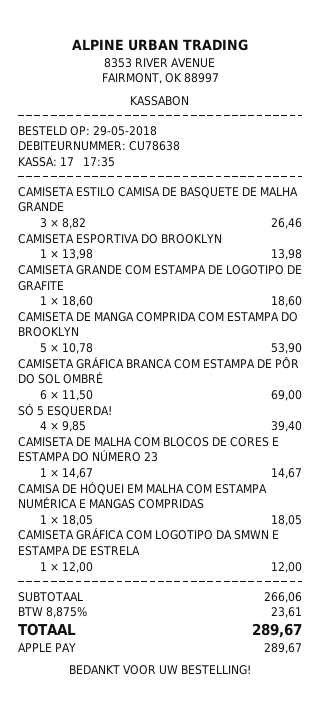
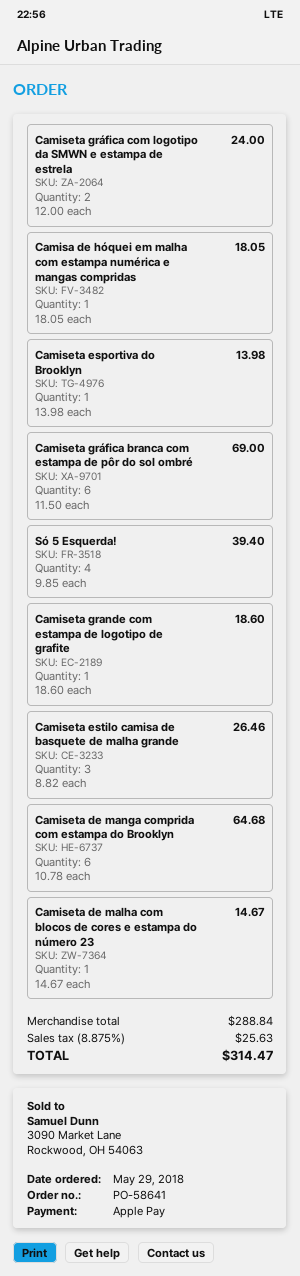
CAMISETA DE MANGA COMPRIDA COM ESTAMPA DO BROOKLYN: 5 x 10.78 = 53.90 -> 6 x 10.78 = 64.68
CAMISETA GRÁFICA COM LOGOTIPO DA SMWN E ESTAMPA DE ESTRELA: 1 x 12.00 = 12.00 -> 2 x 12.00 = 24.00
subtotal: 266.06 -> 288.84
tax: 8.875% = 23.61 -> 8.875% = 25.63
total: 289.67 -> 314.47

